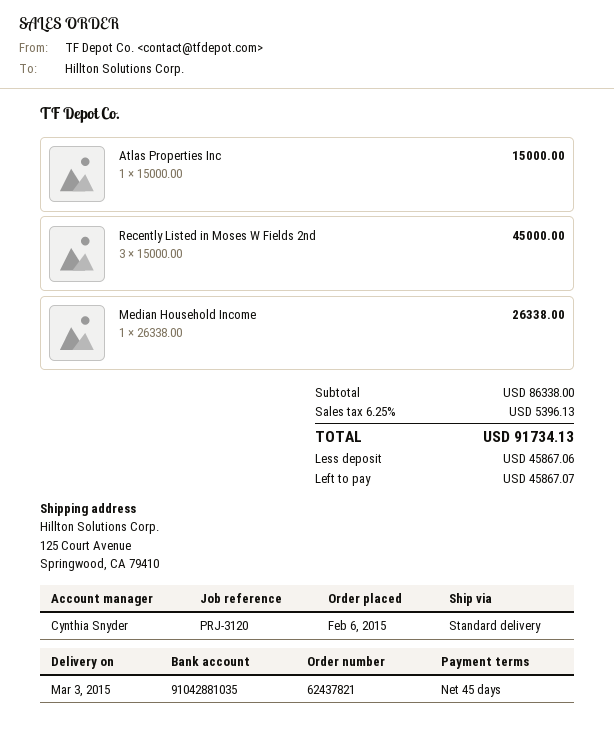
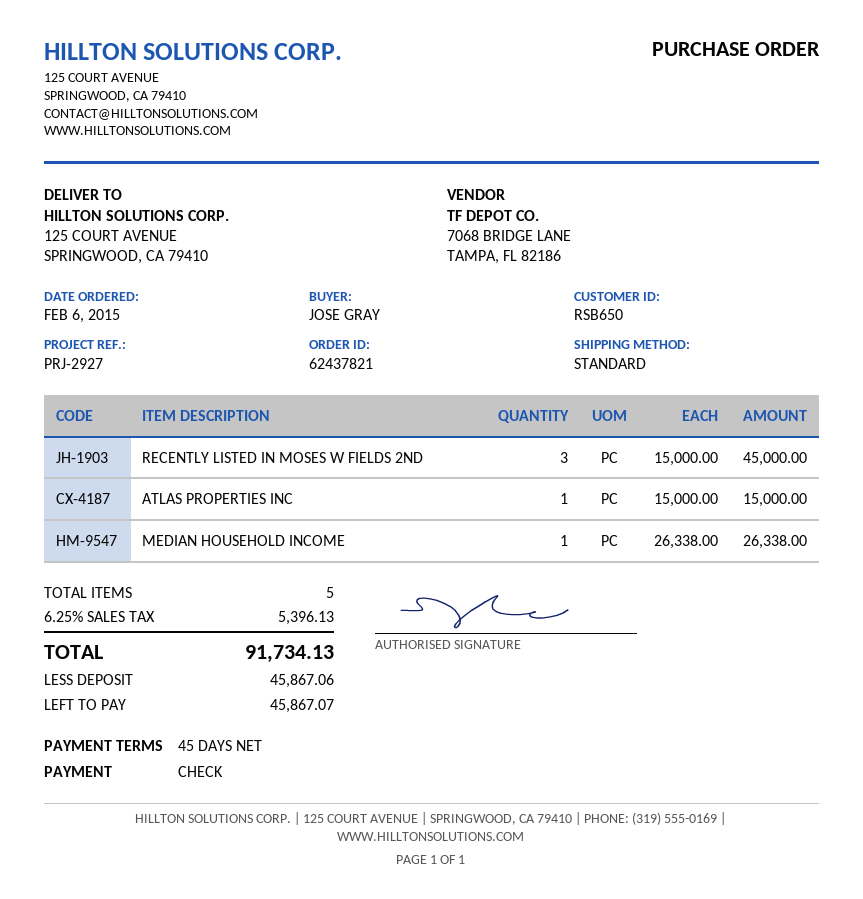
reference: PRJ-3120 -> PRJ-2927

